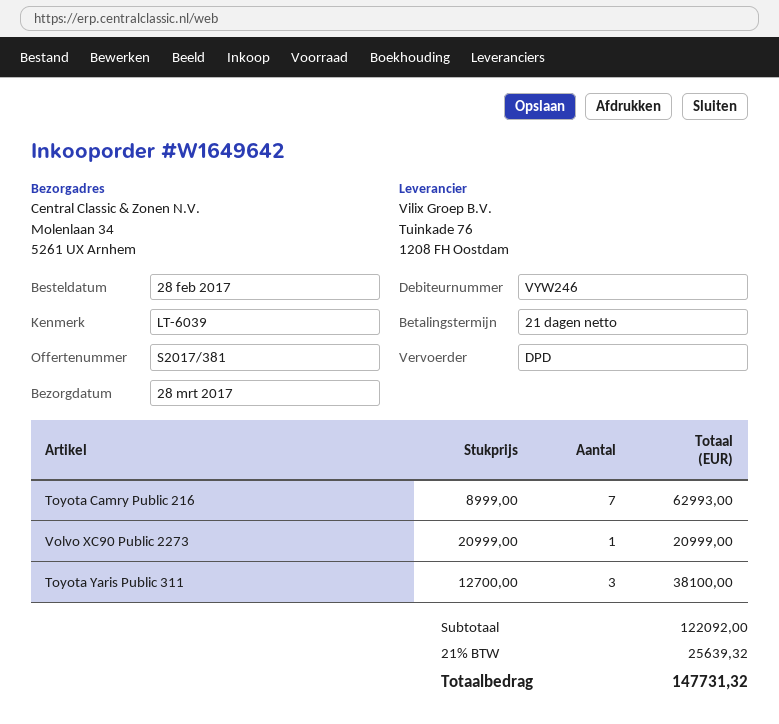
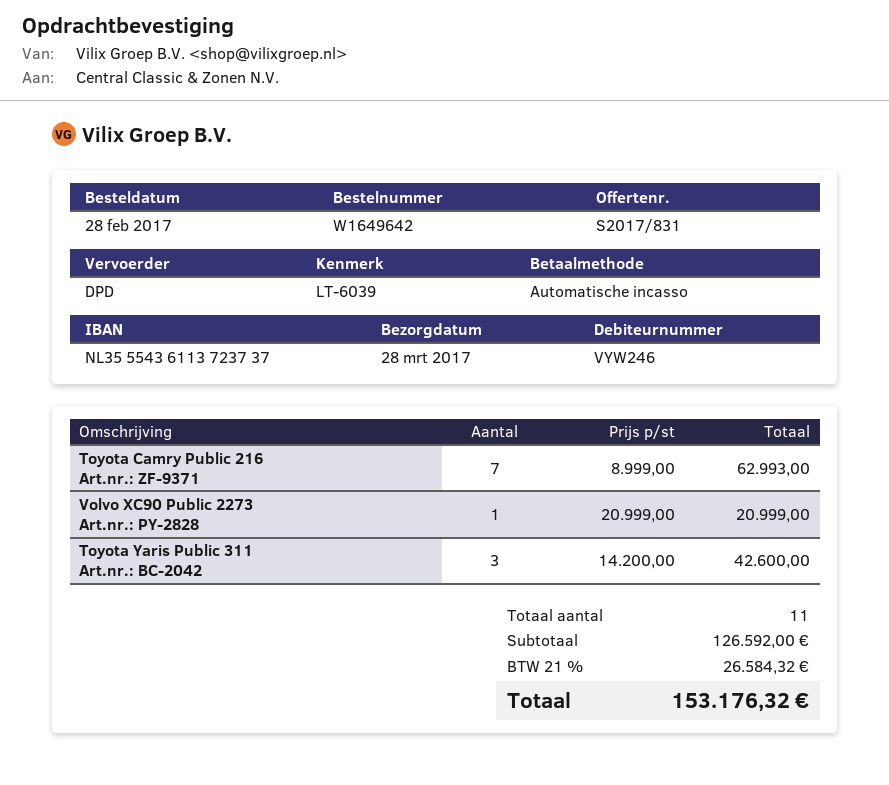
quote number: S2017/381 -> S2017/831
Toyota Yaris Public 311: 3 x 12700.00 = 38100.00 -> 3 x 14200.00 = 42600.00
subtotal: 122092.00 -> 126592.00
tax: 21% = 25639.32 -> 21% = 26584.32
total: 147731.32 -> 153176.32

